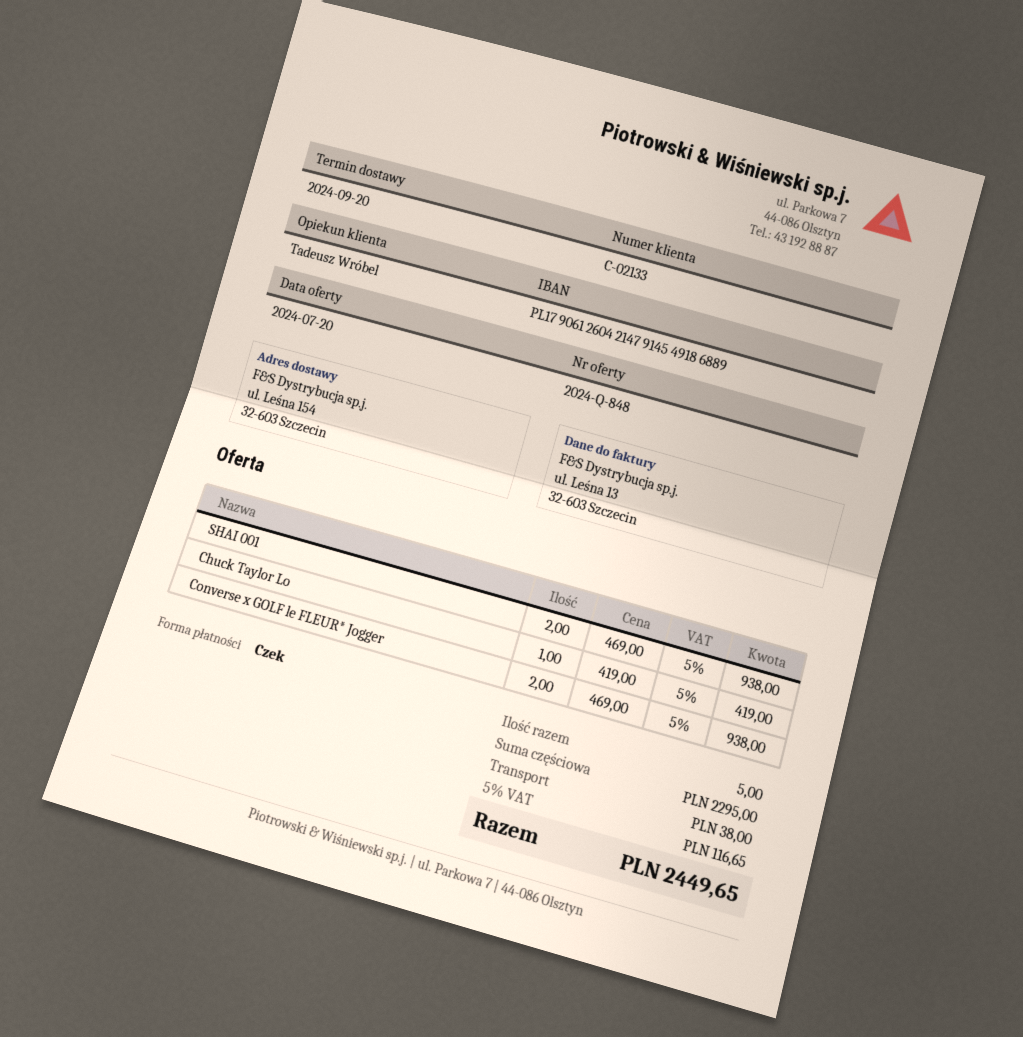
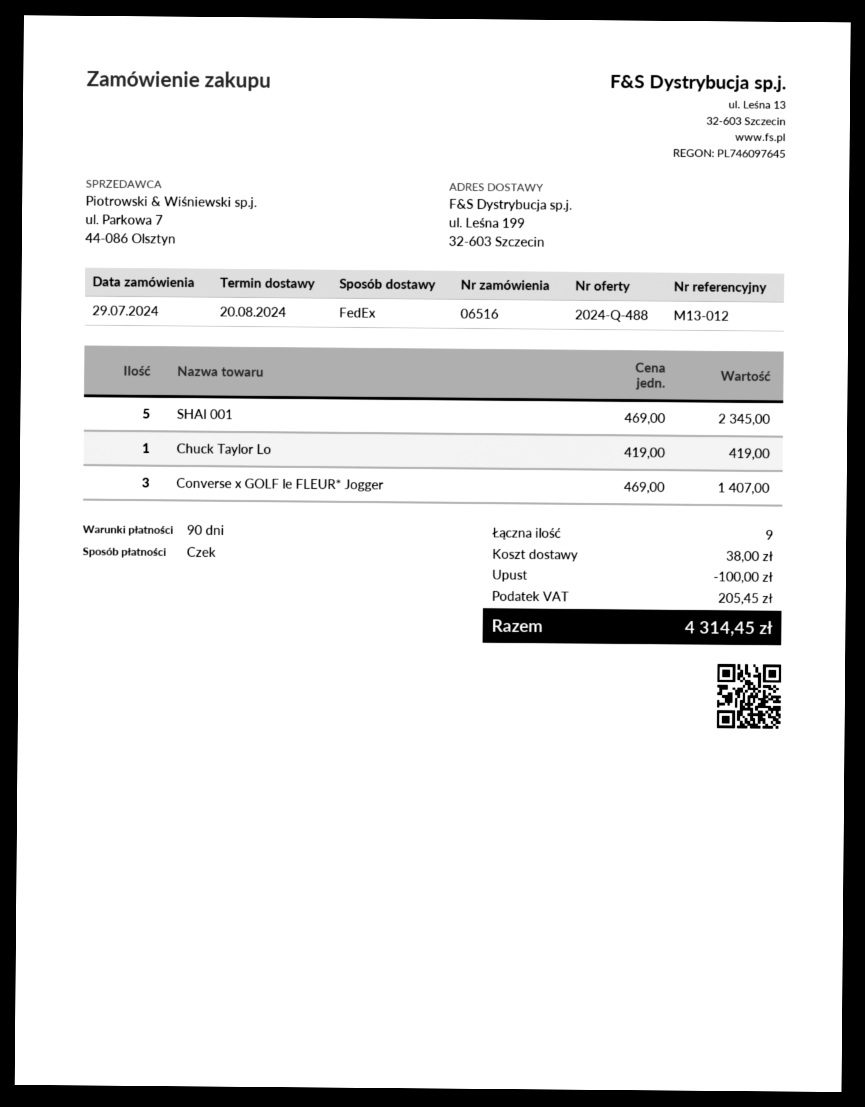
quote number: 2024-Q-848 -> 2024-Q-488
delivery date: 2024-09-20 -> 2024-08-20
ship to: ul. Leśna 154, 32-603 Szczecin -> ul. Leśna 199, 32-603 Szczecin
SHAI 001: 2 x 469.00 = 938.00 -> 5 x 469.00 = 2345.00
Converse x GOLF le FLEUR* Jogger: 2 x 469.00 = 938.00 -> 3 x 469.00 = 1407.00
total quantity: 5 -> 9
discount: none -> 100.00
tax: 116.65 -> 205.45
total: 2449.65 -> 4314.45

